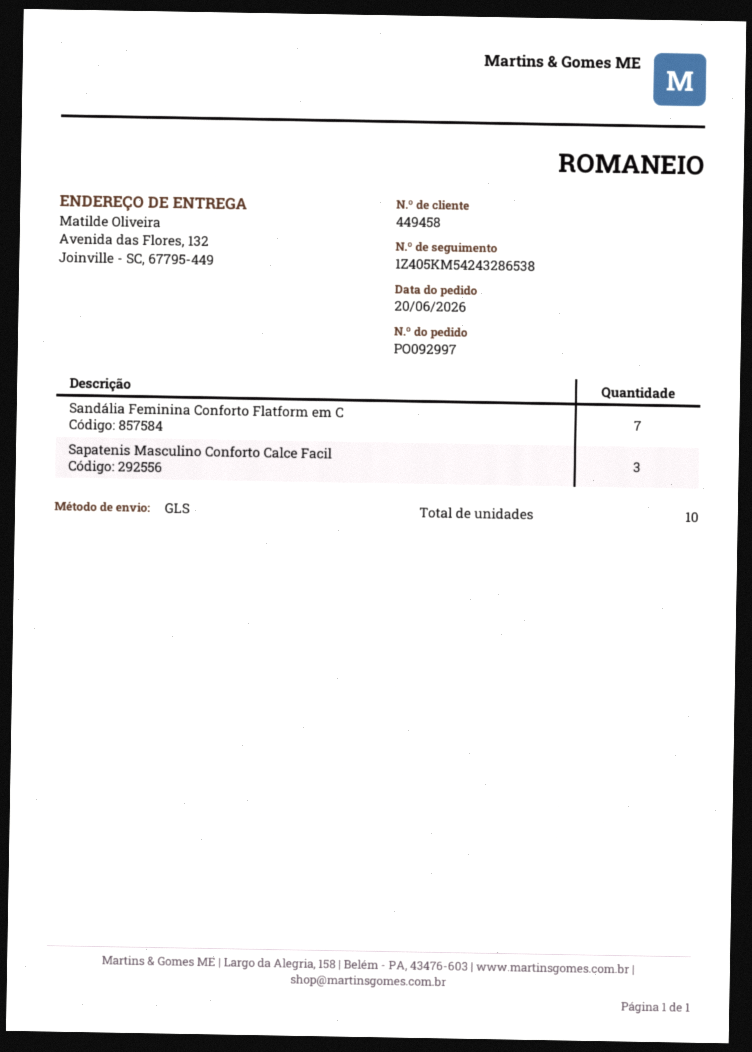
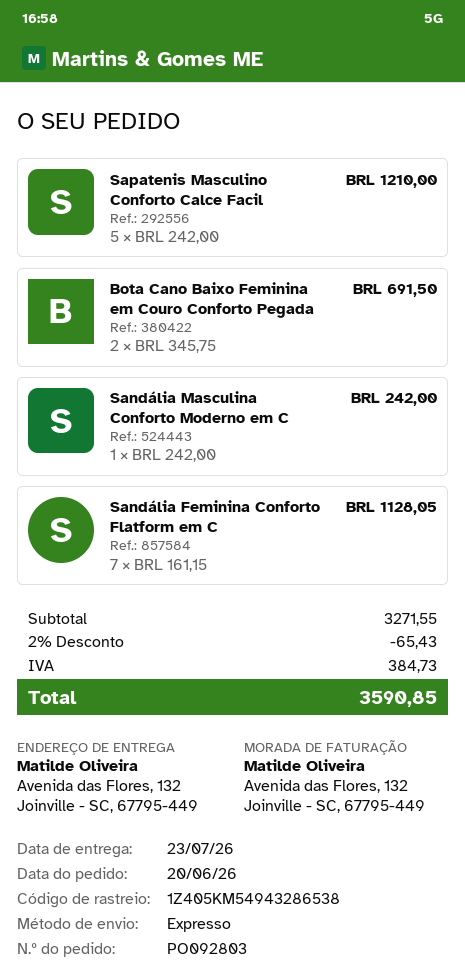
order number: PO092997 -> PO092803
shipping method: GLS -> express
tracking number: 1Z405KM54243286538 -> 1Z405KM54943286538
Sapatenis Masculino Conforto Calce Facil: 3 -> 5
Bota Cano Baixo Feminina em Couro Conforto Pegada: none -> 2
Sandália Masculina Conforto Moderno em C: none -> 1

